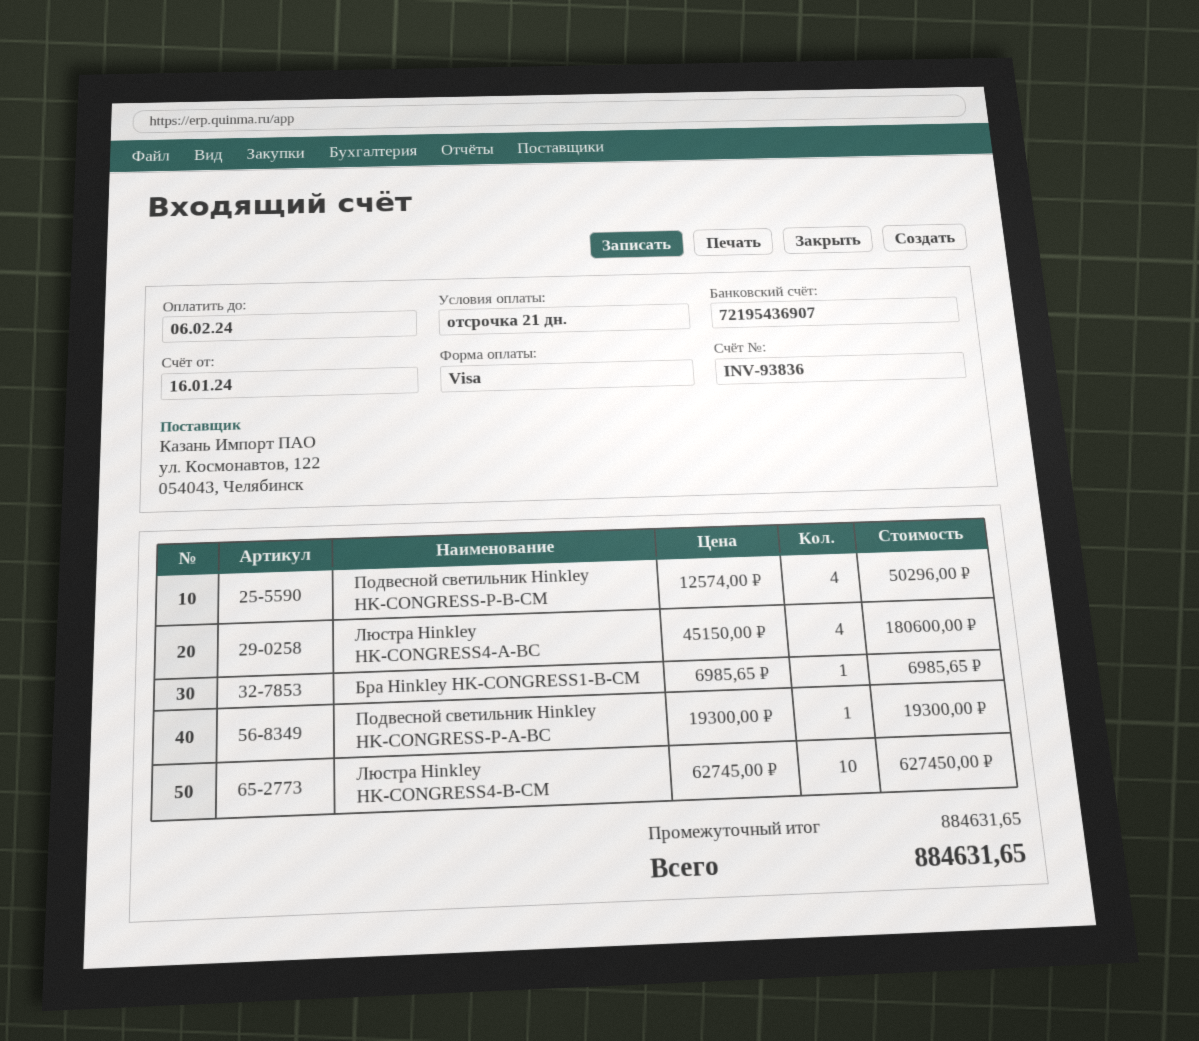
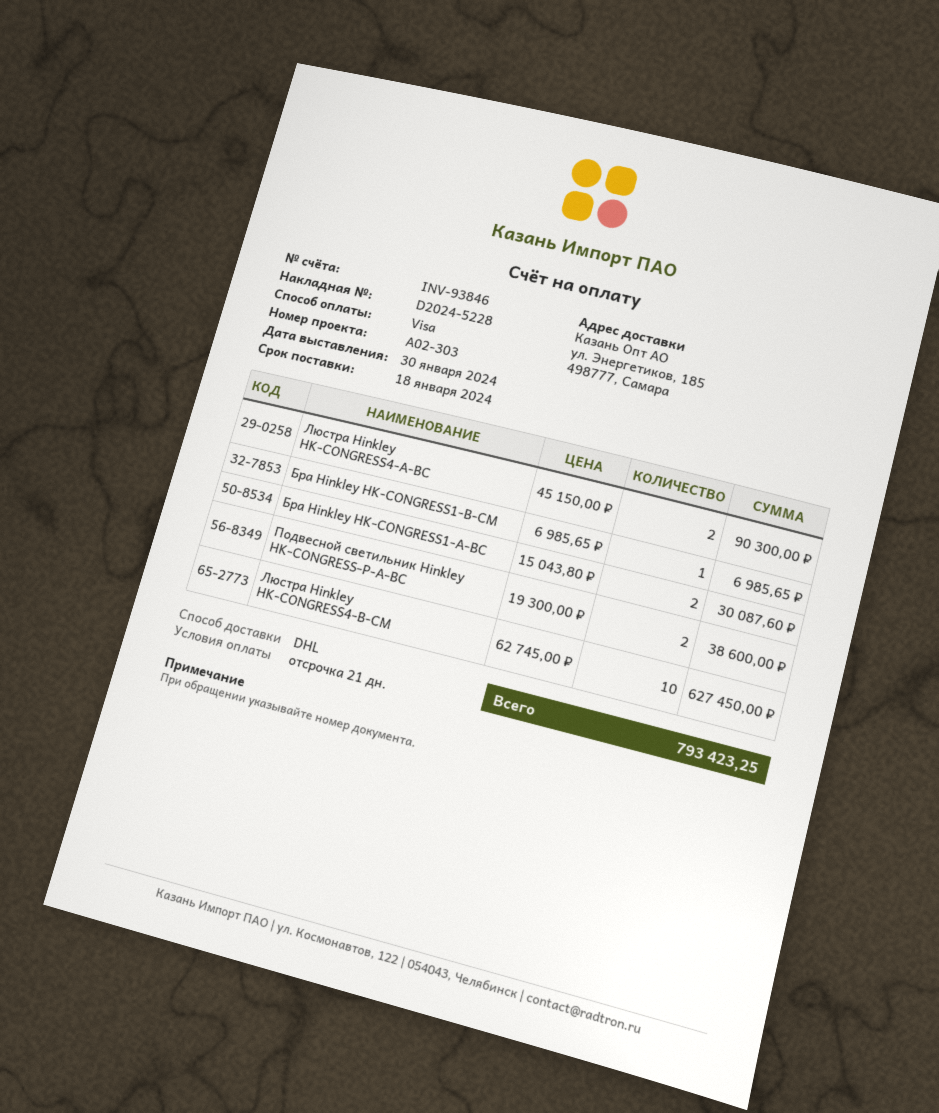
invoice number: INV-93836 -> INV-93846
invoice date: 2024-01-16 -> 2024-01-30
Подвесной светильник Hinkley HK-CONGRESS-P-B-CM: 4 x 12574.00 = 50296.00 -> none
Люстра Hinkley HK-CONGRESS4-A-BC: 4 x 45150.00 = 180600.00 -> 2 x 45150.00 = 90300.00
Подвесной светильник Hinkley HK-CONGRESS-P-A-BC: 1 x 19300.00 = 19300.00 -> 2 x 19300.00 = 38600.00
Бра Hinkley HK-CONGRESS1-A-BC: none -> 2 x 15043.80 = 30087.60
total: 884631.65 -> 793423.25

